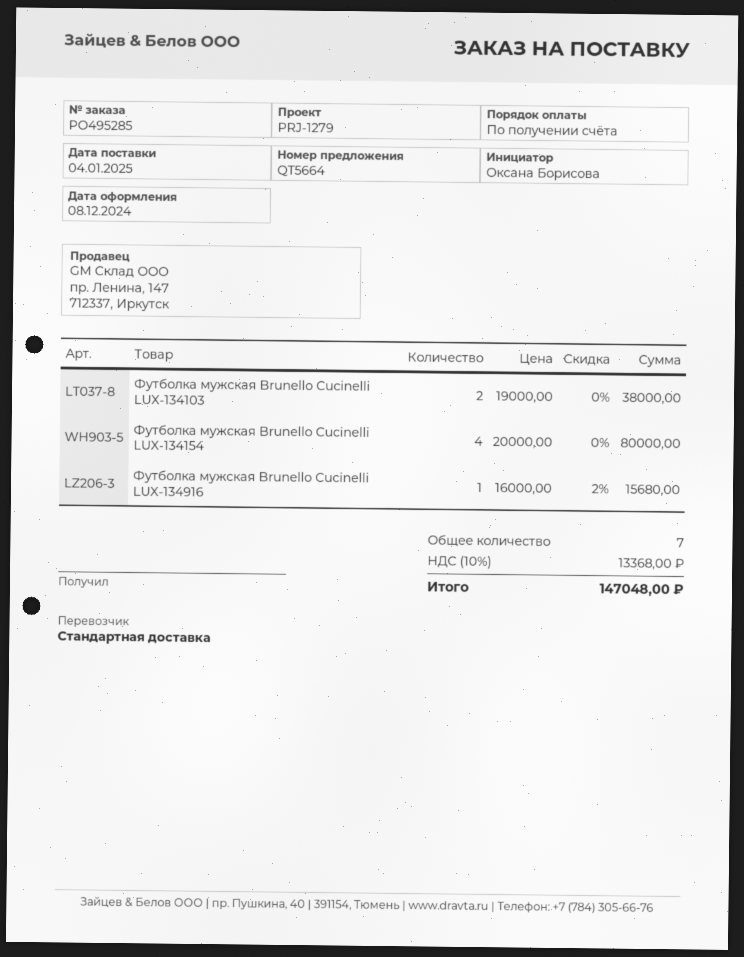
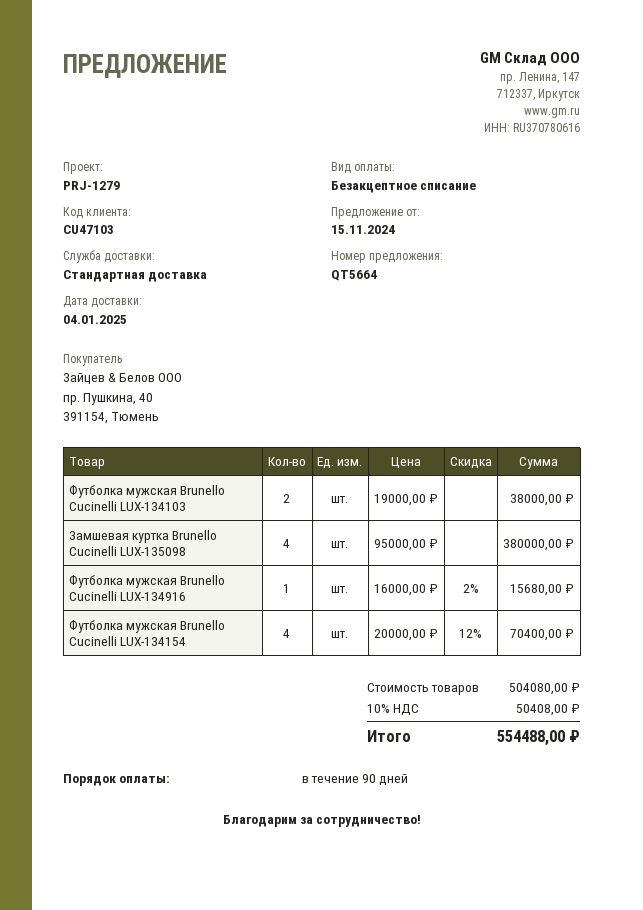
payment terms: on receipt -> 90 days
Футболка мужская Brunello Cucinelli LUX-134154: 4 x 20000.00 = 80000.00 -> 4 x 20000.00 - 12% = 70400.00
Замшевая куртка Brunello Cucinelli LUX-135098: none -> 4 x 95000.00 = 380000.00
tax: 10% = 13368.00 -> 10% = 50408.00
total: 147048.00 -> 554488.00

